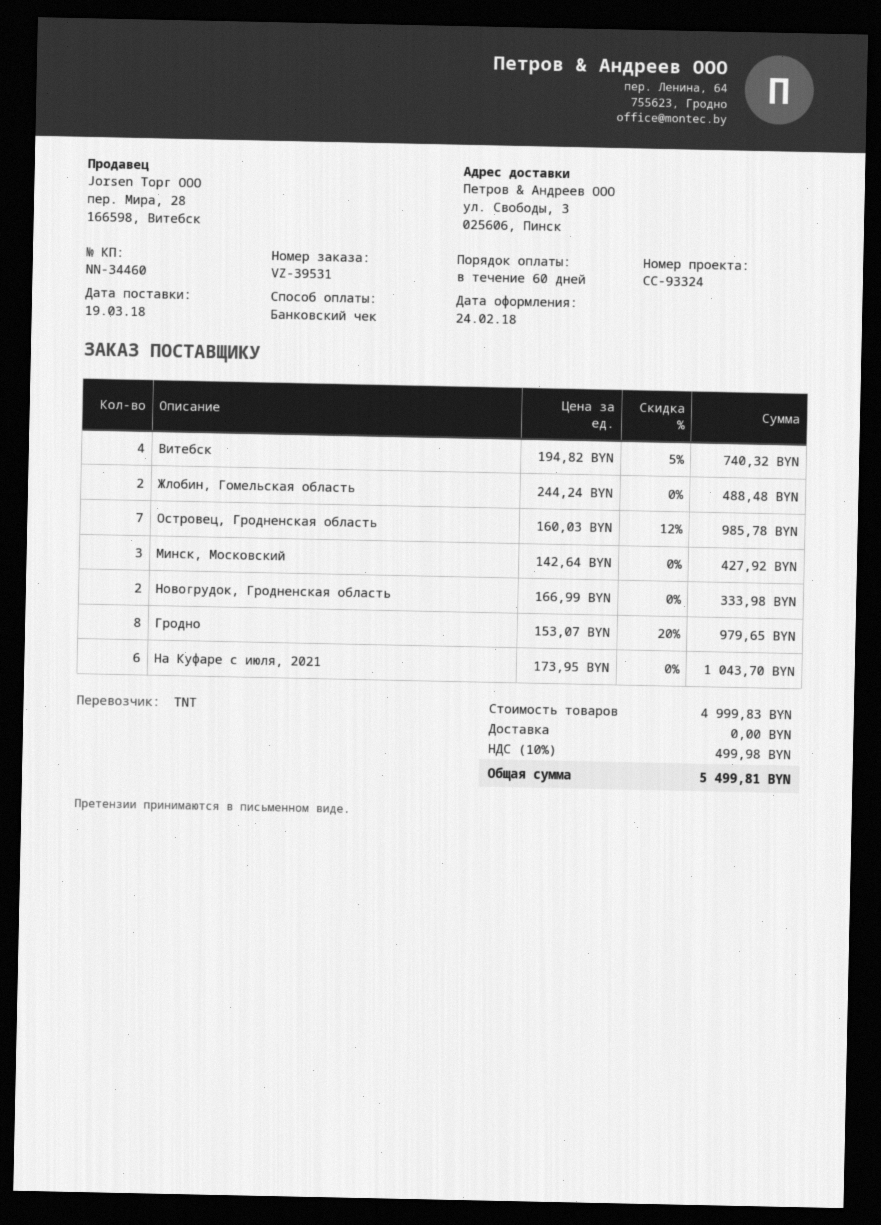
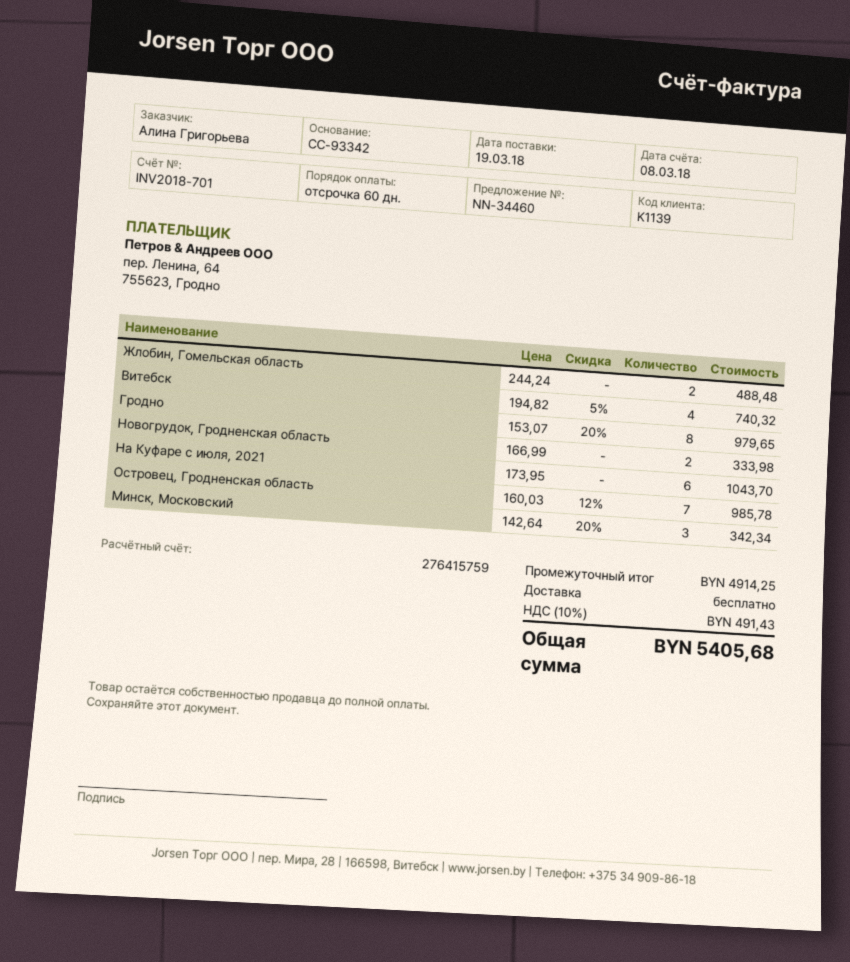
reference: CC-93324 -> CC-93342
Минск, Московский: 3 x 142.64 = 427.92 -> 3 x 142.64 - 20% = 342.34
subtotal: 4999.83 -> 4914.25
tax: 10% = 499.98 -> 10% = 491.43
total: 5499.81 -> 5405.68

